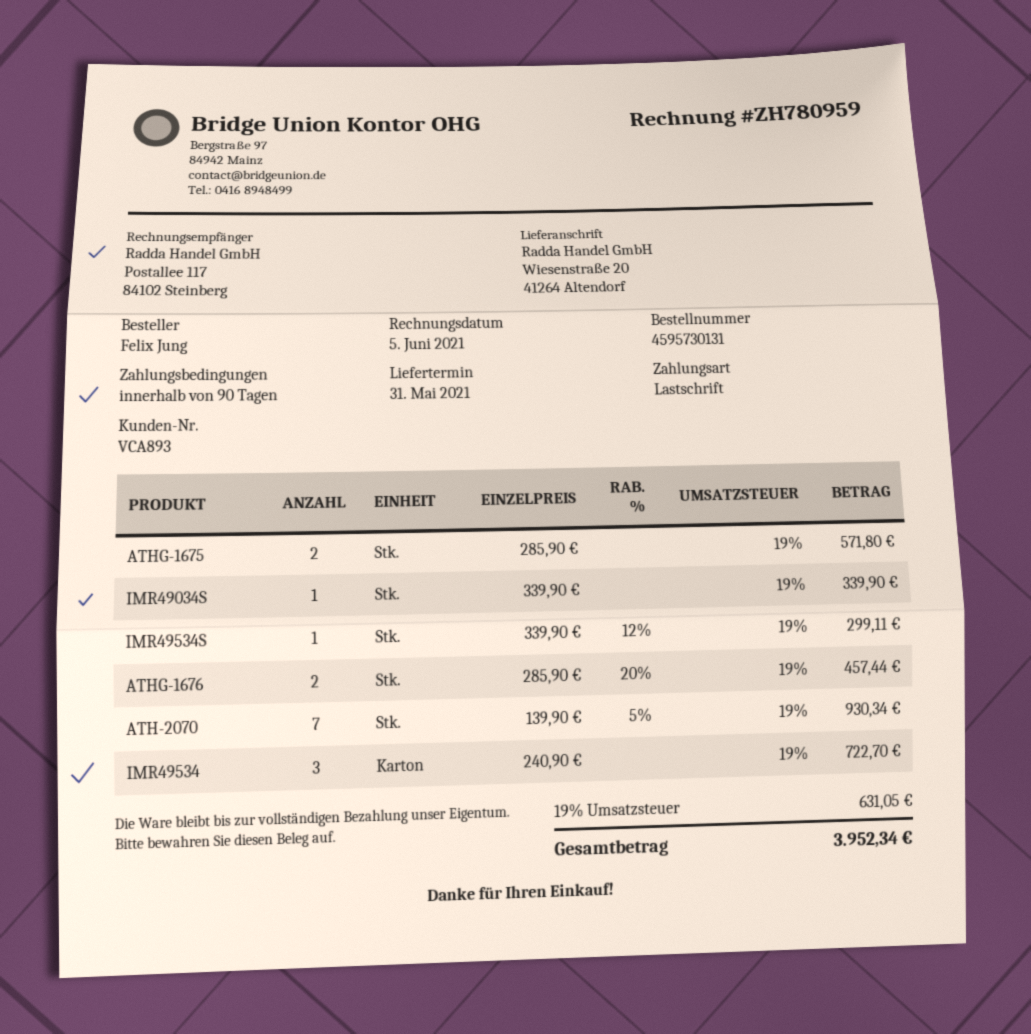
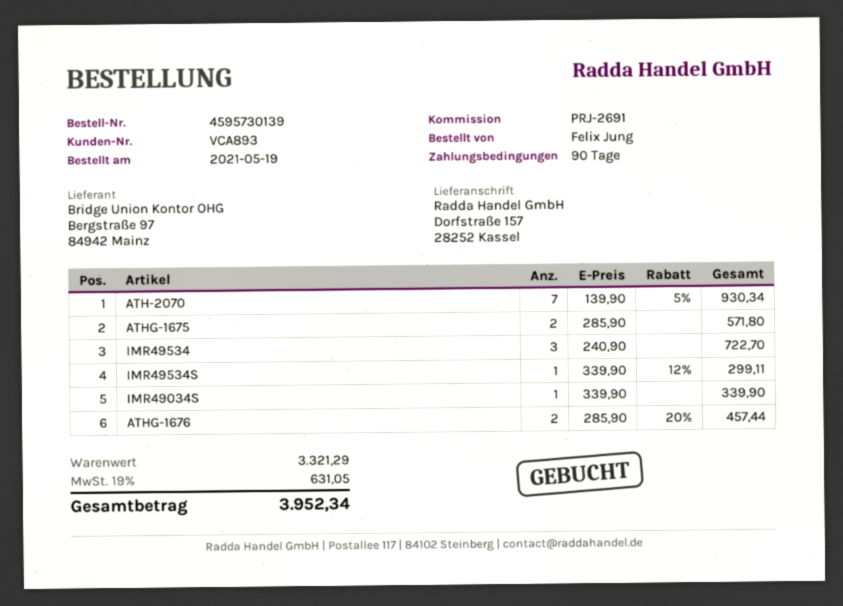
order number: 4595730131 -> 4595730139
ship to: Wiesenstraße 20, 41264 Altendorf -> Dorfstraße 157, 28252 Kassel

